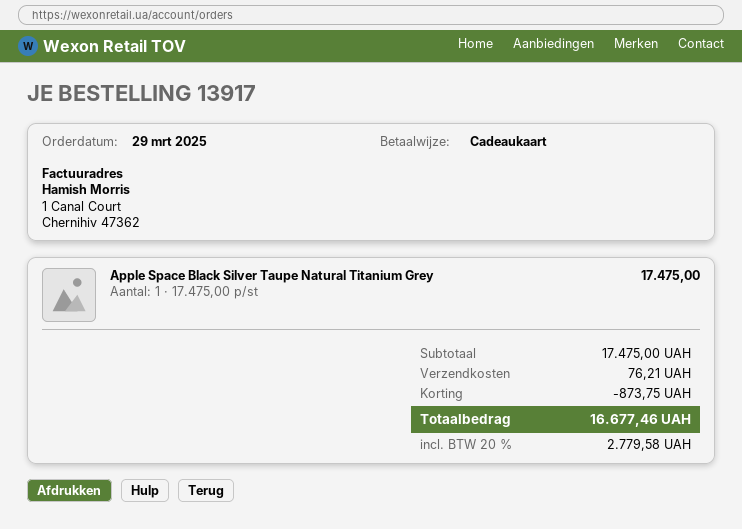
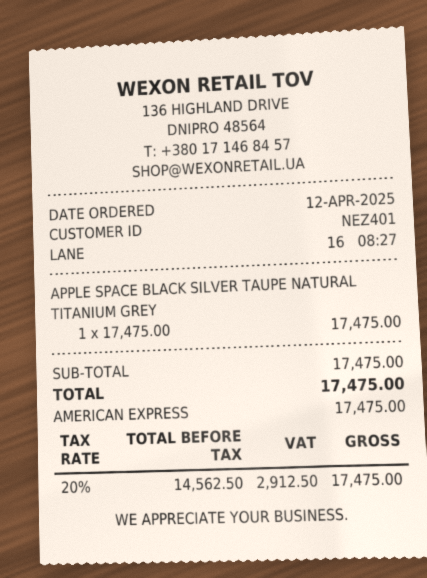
order date: 2025-03-29 -> 2025-04-12
payment method: gift card -> American Express
discount: 873.75 -> none
shipping: 76.21 -> none
tax: 20% = 2779.58 -> 20% = 2912.50
total: 16677.46 -> 17475.00

